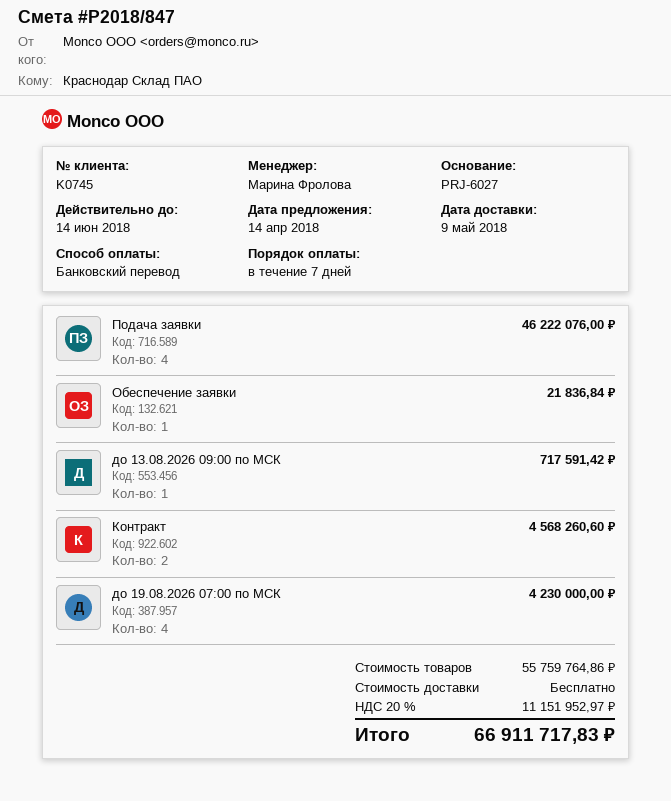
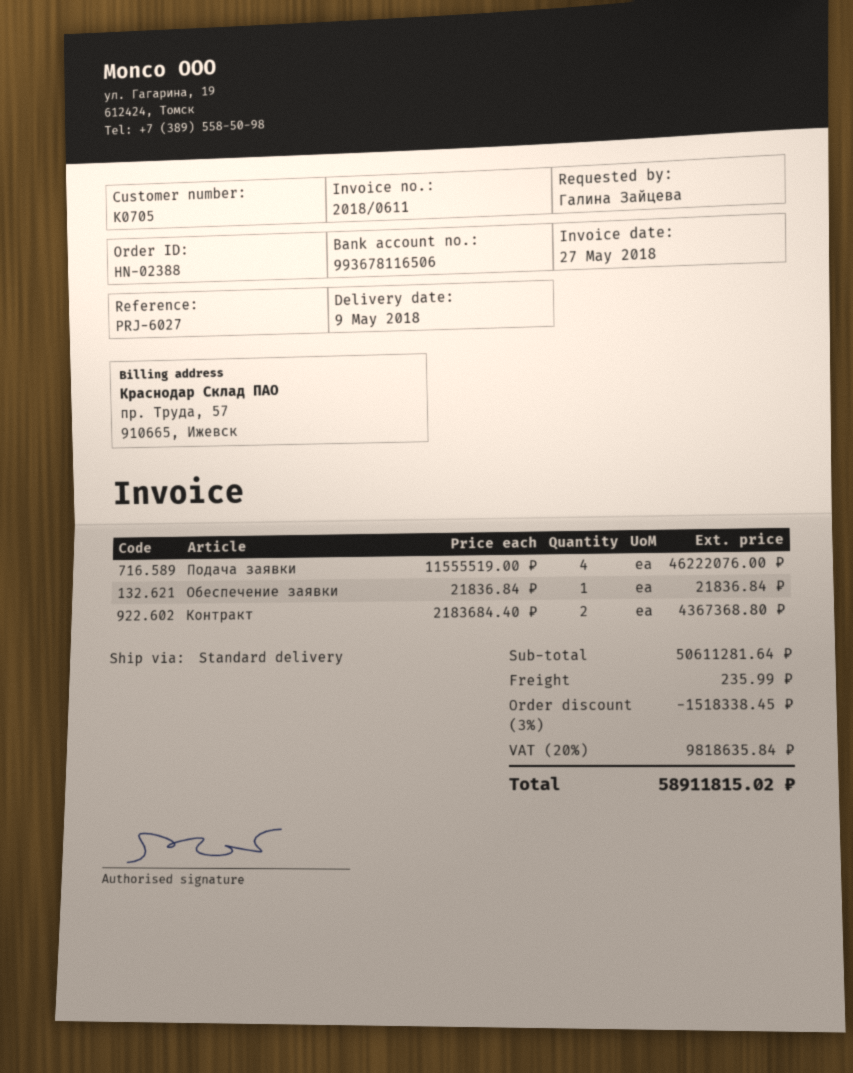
customer number: K0745 -> K0705
до 13.08.2026 09:00 по МСК: 1 for 717591.42 -> none
Контракт: 2 for 4568260.60 -> 2 for 4367368.80
до 19.08.2026 07:00 по МСК: 4 for 4230000.00 -> none
subtotal: 55759764.86 -> 50611281.64
discount: none -> 3% = 1518338.45
shipping: 0.00 -> 235.99
tax: 20% = 11151952.97 -> 20% = 9818635.84
total: 66911717.83 -> 58911815.02

